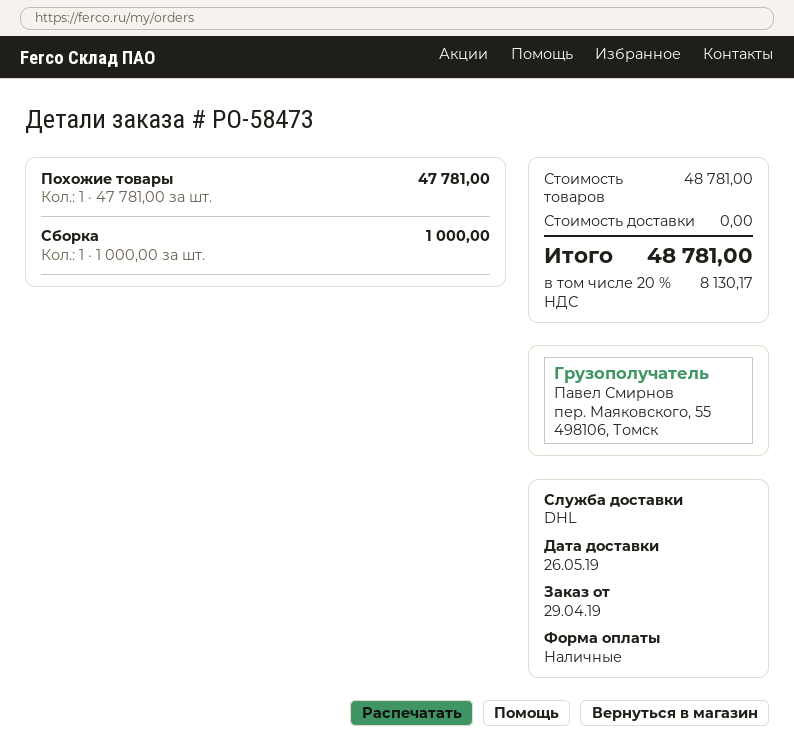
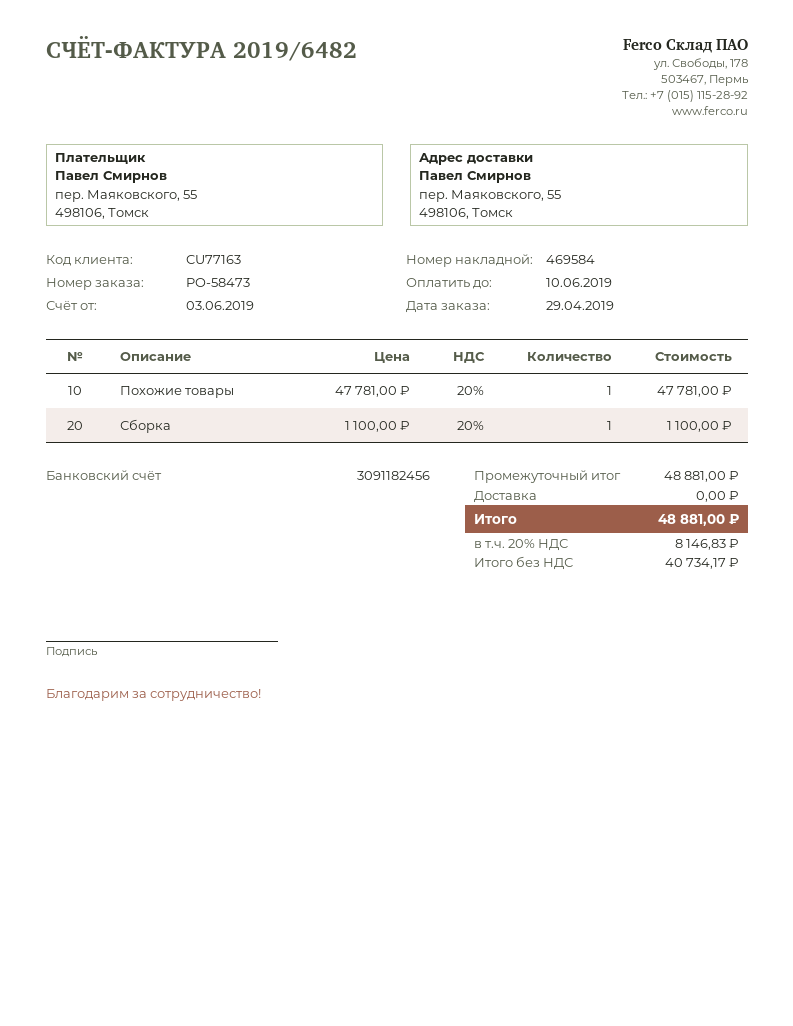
Сборка: 1 x 1000.00 = 1000.00 -> 1 x 1100.00 = 1100.00
subtotal: 48781.00 -> 48881.00
tax: 20% = 8130.17 -> 20% = 8146.83
total: 48781.00 -> 48881.00

